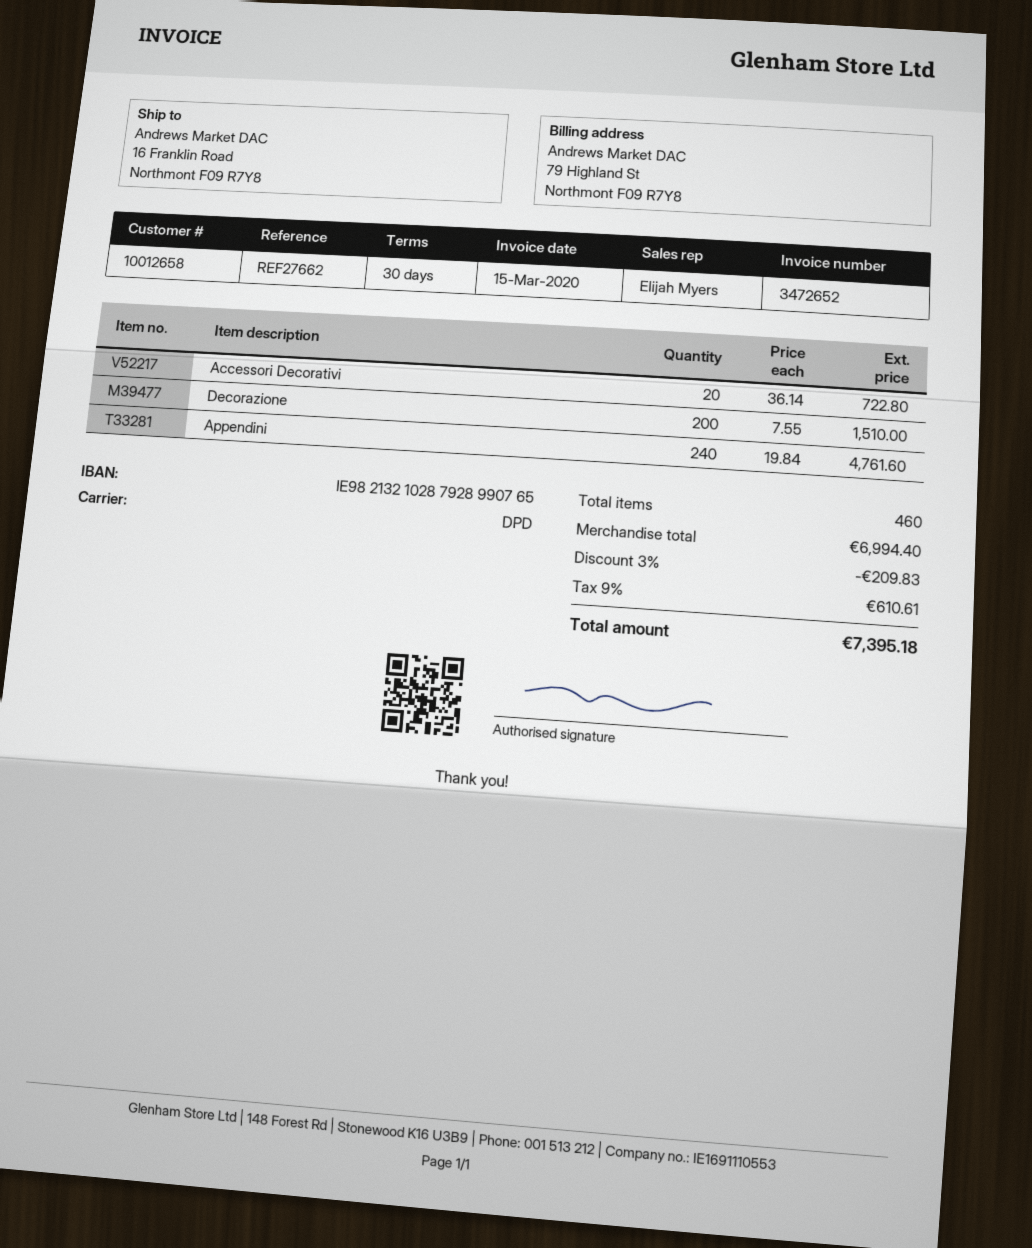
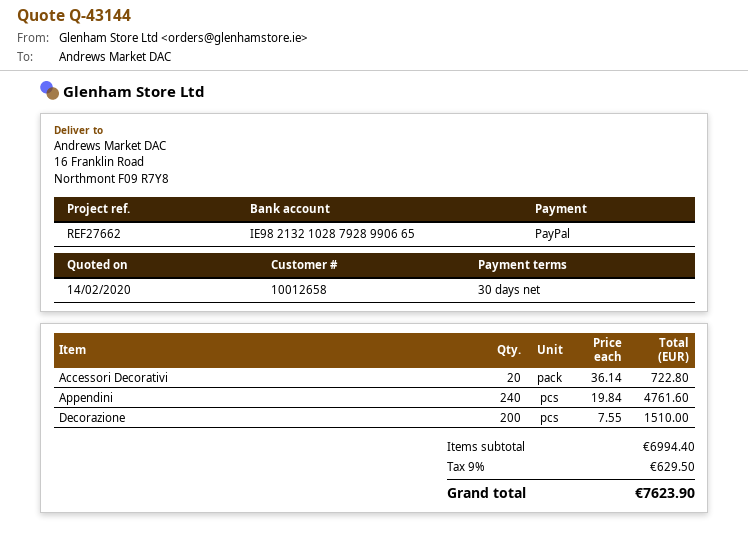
bank account: IE98213210287928990765 -> IE98213210287928990665
discount: 3% = 209.83 -> none
tax: 9% = 610.61 -> 9% = 629.50
total: 7395.18 -> 7623.90

